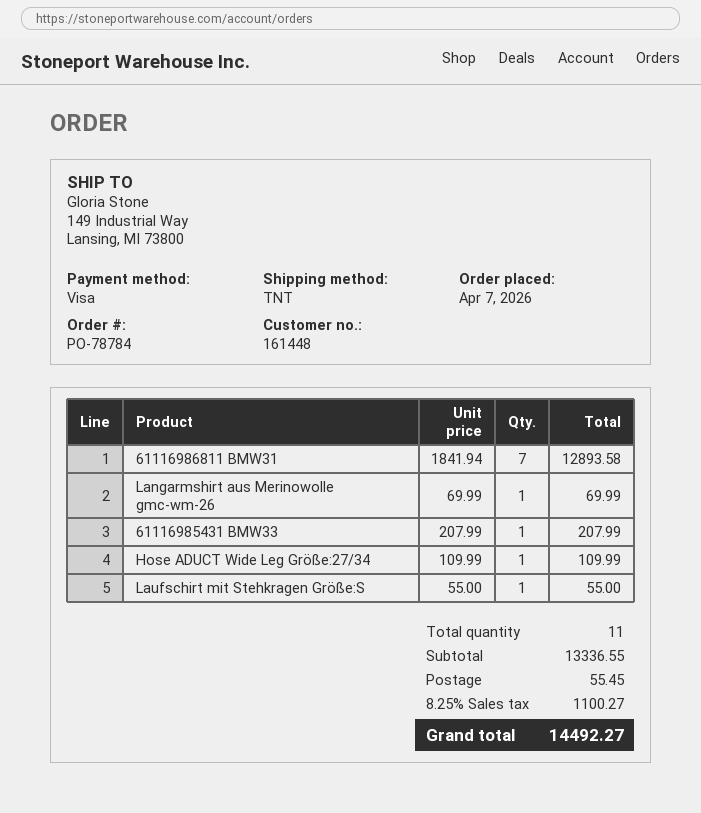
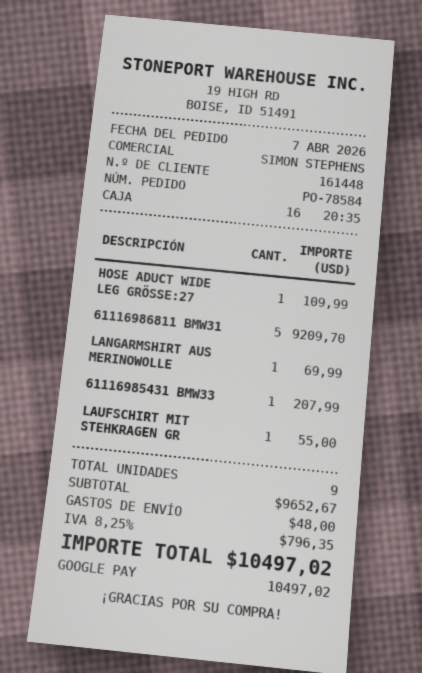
order number: PO-78784 -> PO-78584
payment method: Visa -> Google Pay
61116986811 BMW31: 7 for 12893.58 -> 5 for 9209.70
total quantity: 11 -> 9
subtotal: 13336.55 -> 9652.67
shipping: 55.45 -> 48.00
tax: 8.25% = 1100.27 -> 8.25% = 796.35
total: 14492.27 -> 10497.02

